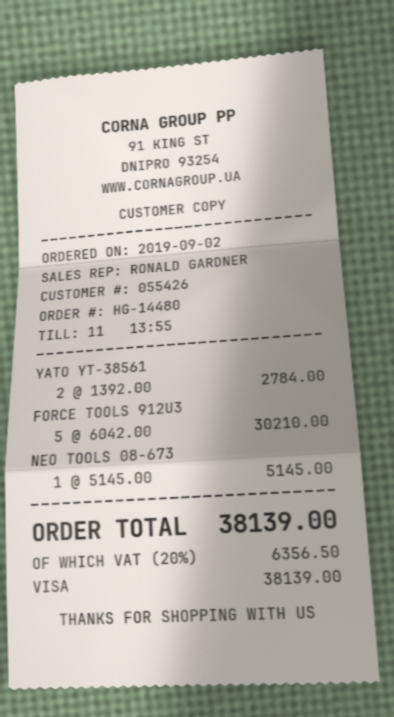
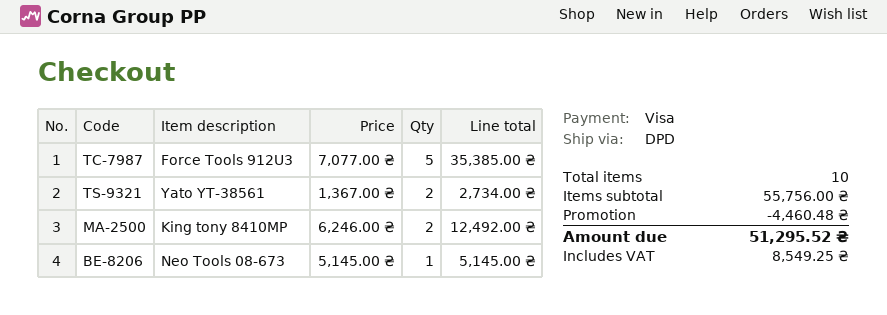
YATO YT-38561: 2 x 1392.00 = 2784.00 -> 2 x 1367.00 = 2734.00
FORCE TOOLS 912U3: 5 x 6042.00 = 30210.00 -> 5 x 7077.00 = 35385.00
King tony 8410MP: none -> 2 x 6246.00 = 12492.00
discount: none -> 4460.48
tax: 6356.50 -> 8549.25
total: 38139.00 -> 51295.52

